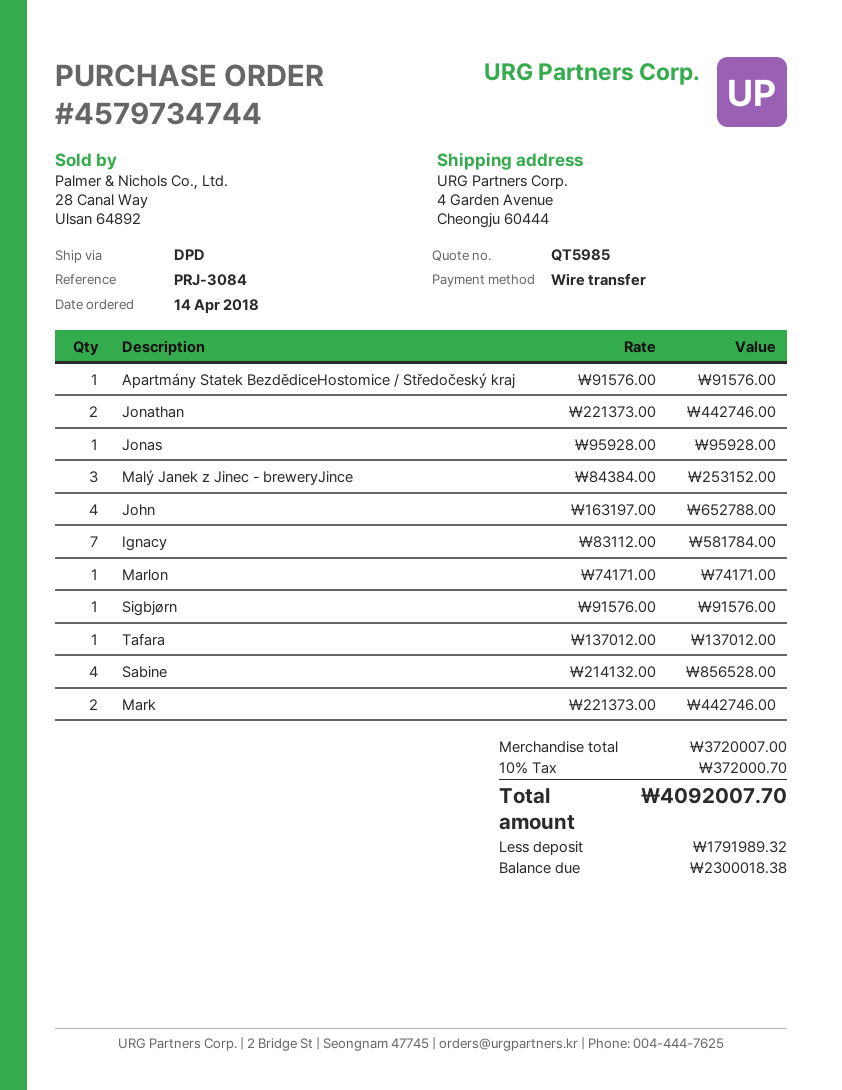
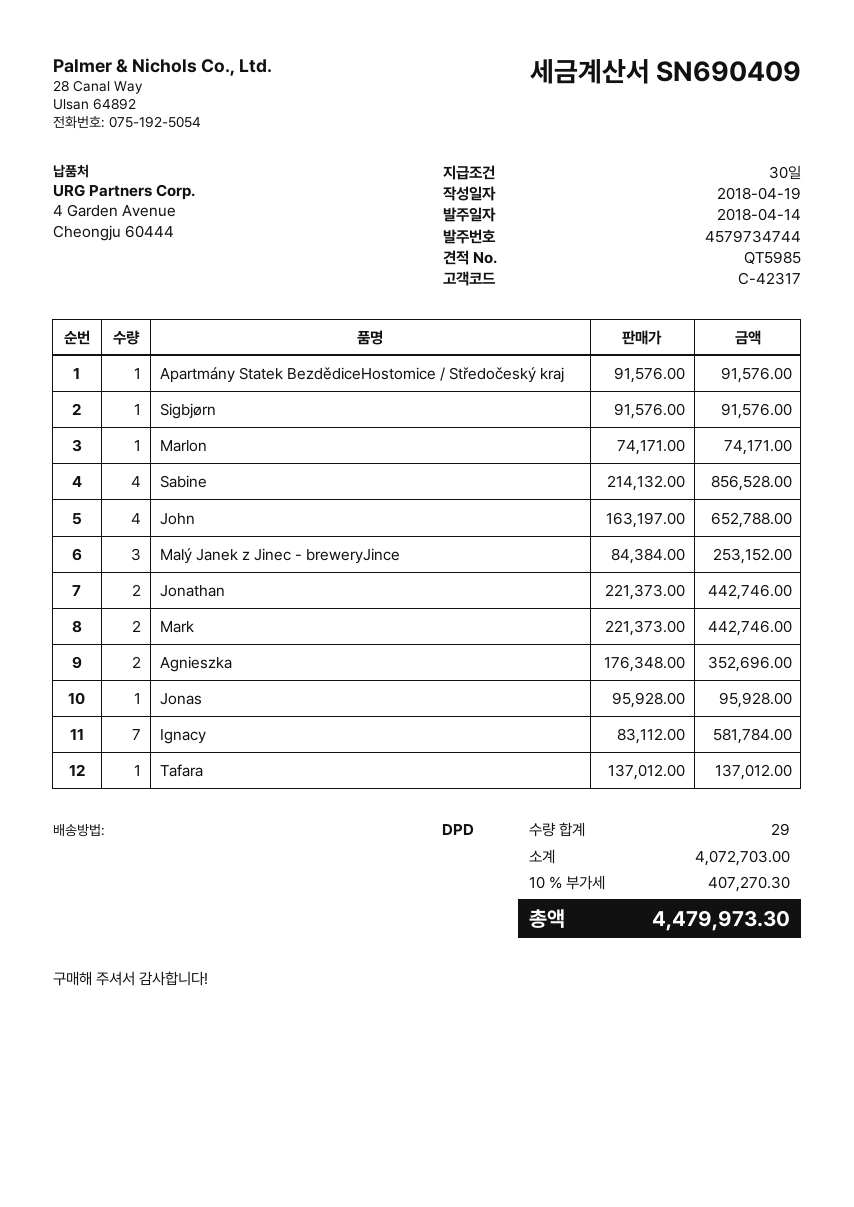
Agnieszka: none -> 2 x 176348.00 = 352696.00
subtotal: 3720007.00 -> 4072703.00
tax: 10% = 372000.70 -> 10% = 407270.30
total: 4092007.70 -> 4479973.30

